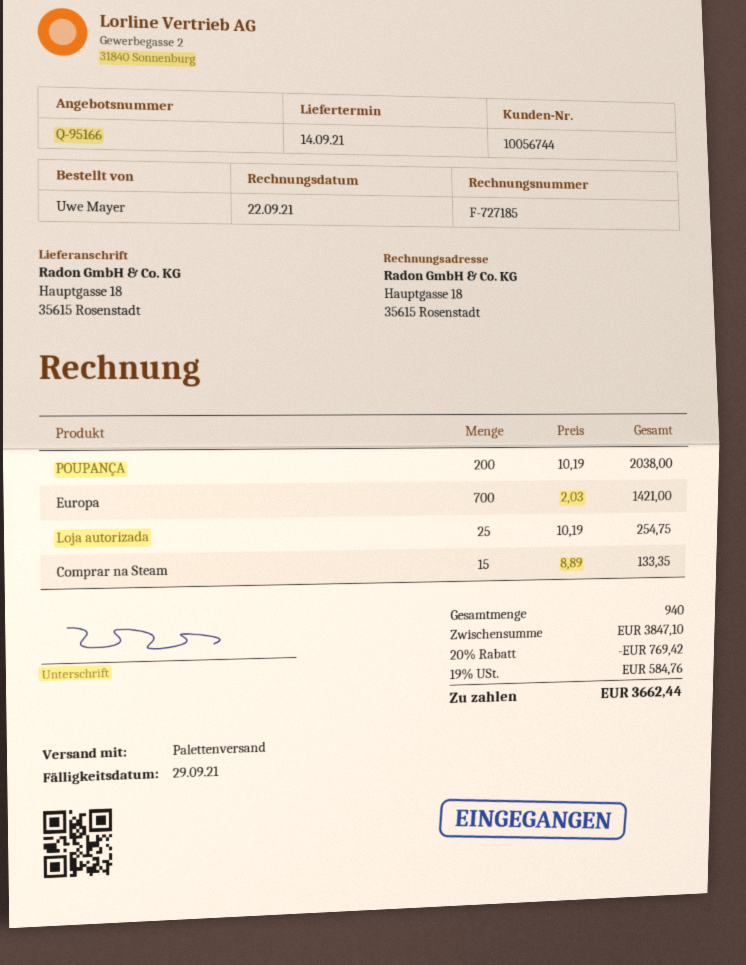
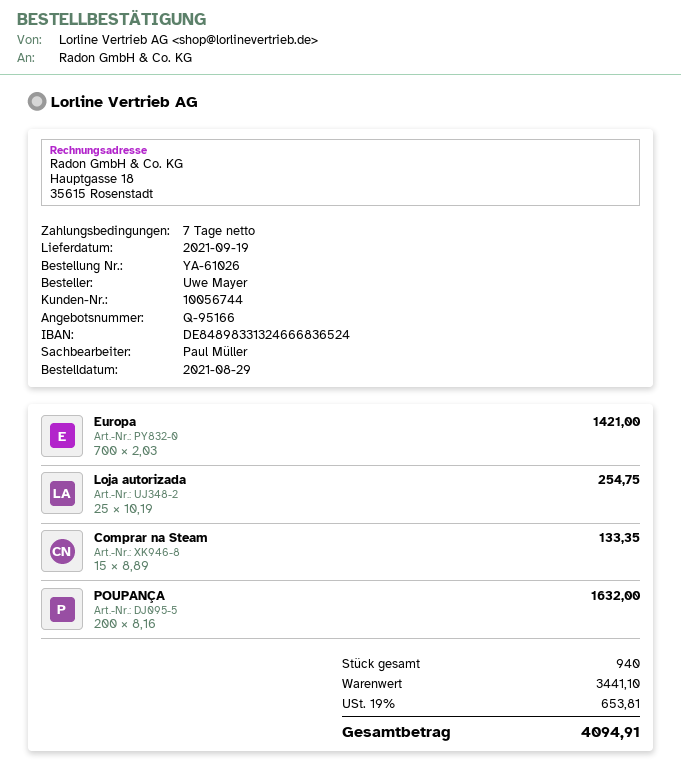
delivery date: 2021-09-14 -> 2021-09-19
POUPANÇA: 200 x 10.19 = 2038.00 -> 200 x 8.16 = 1632.00
subtotal: 3847.10 -> 3441.10
discount: 20% = 769.42 -> none
tax: 19% = 584.76 -> 19% = 653.81
total: 3662.44 -> 4094.91

